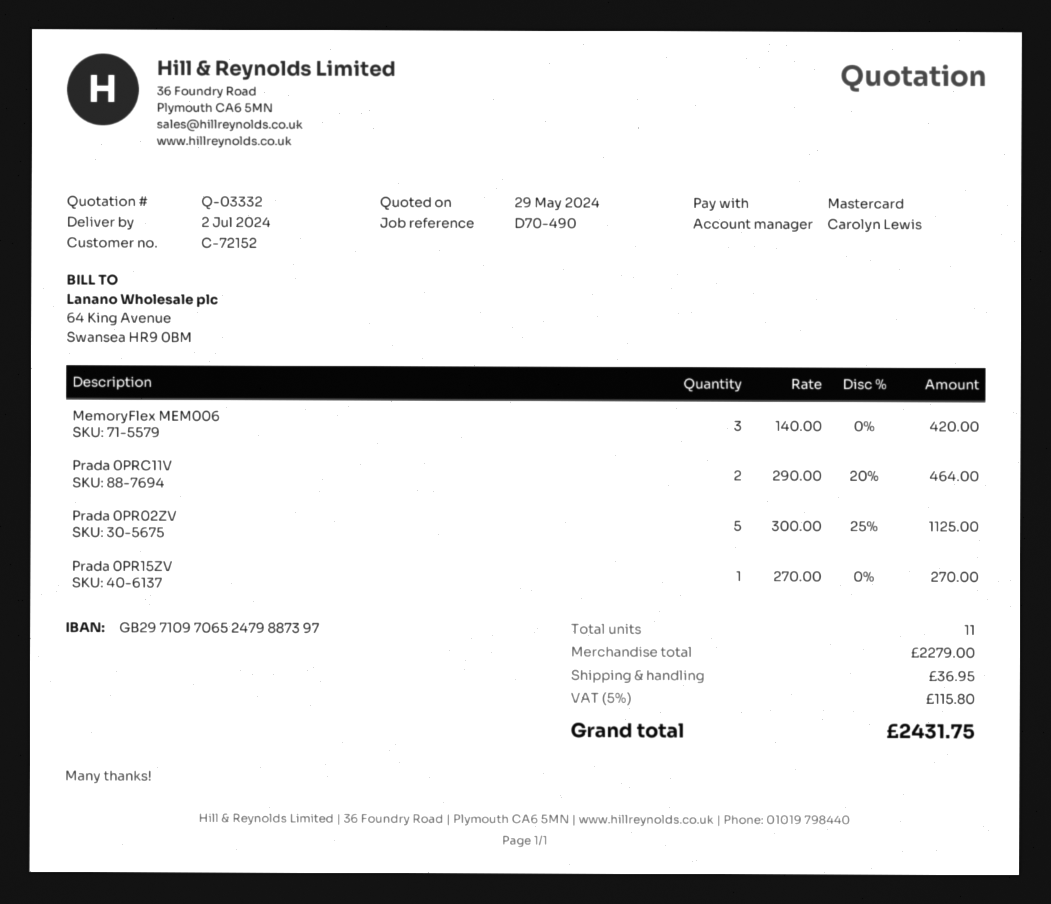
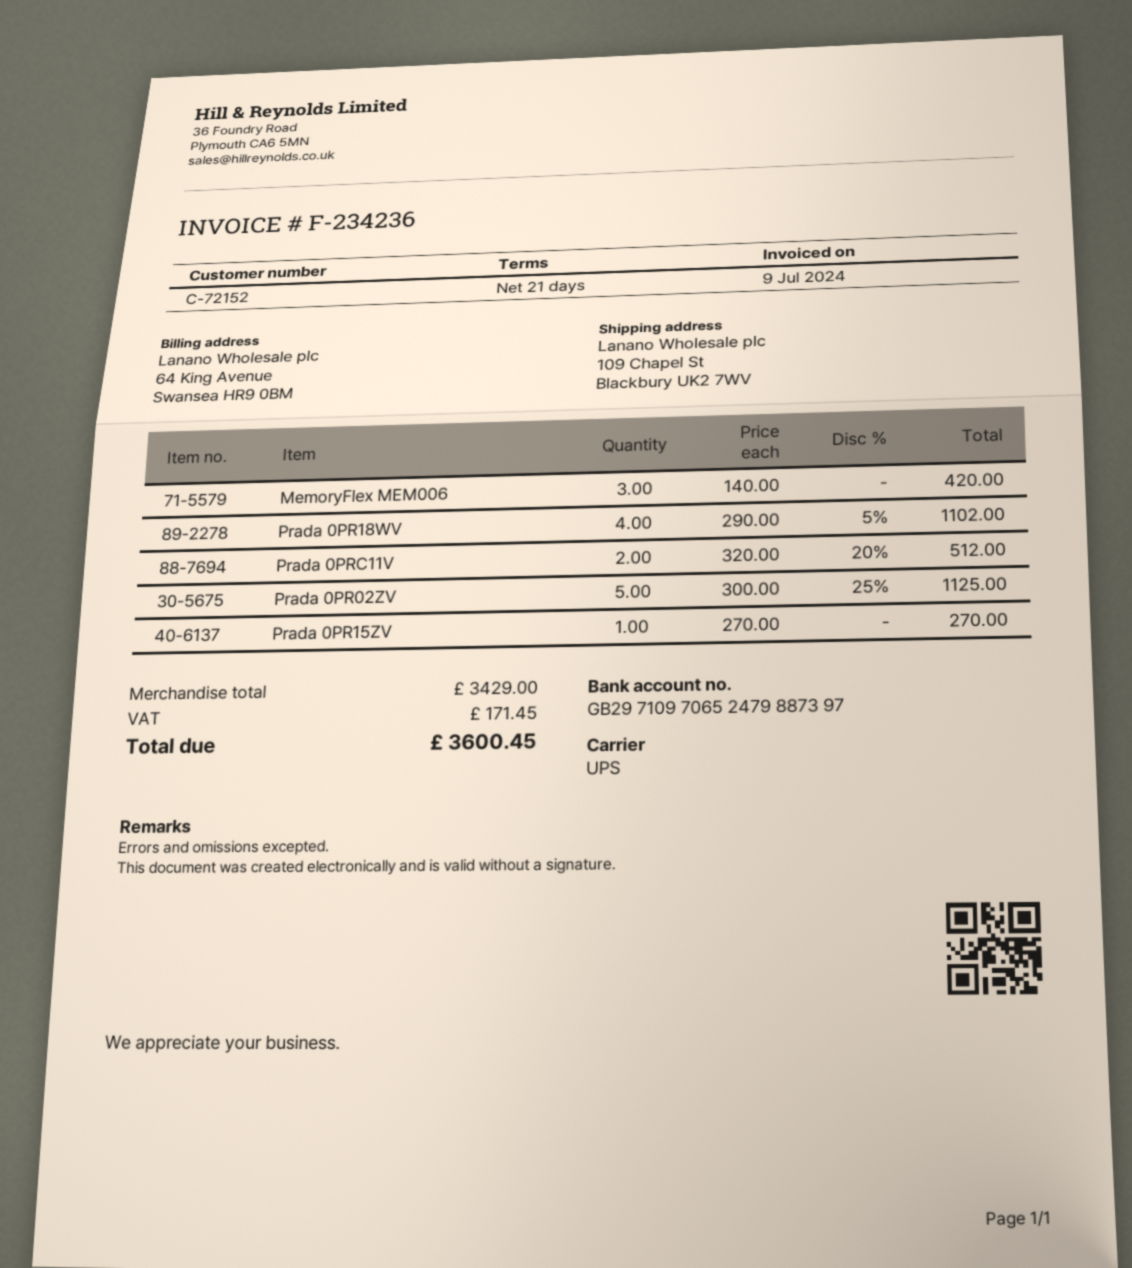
Prada 0PRC11V: 2 x 290.00 - 20% = 464.00 -> 2 x 320.00 - 20% = 512.00
Prada 0PR18WV: none -> 4 x 290.00 - 5% = 1102.00
subtotal: 2279.00 -> 3429.00
shipping: 36.95 -> none
tax: 115.80 -> 171.45
total: 2431.75 -> 3600.45

